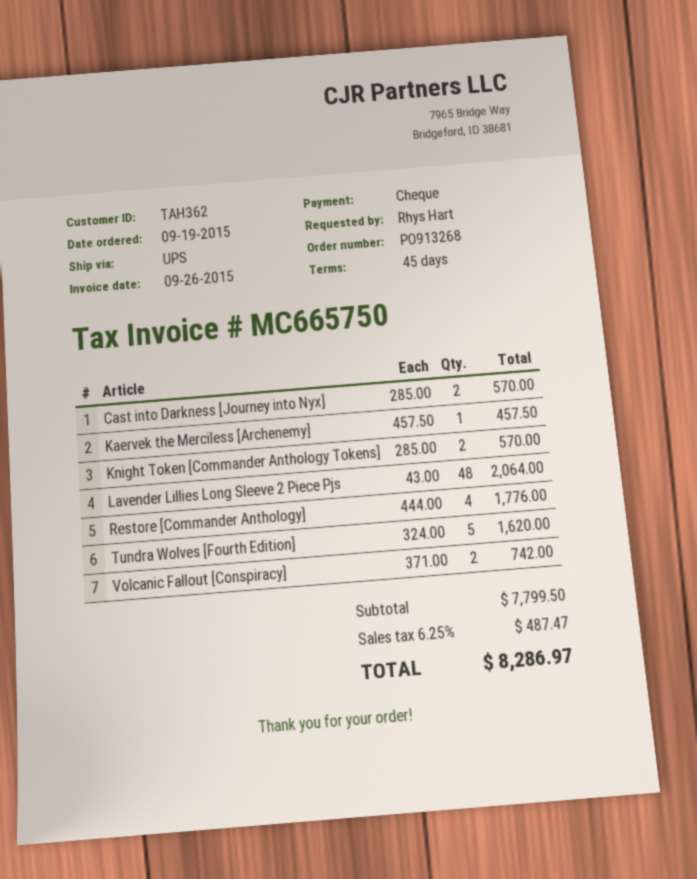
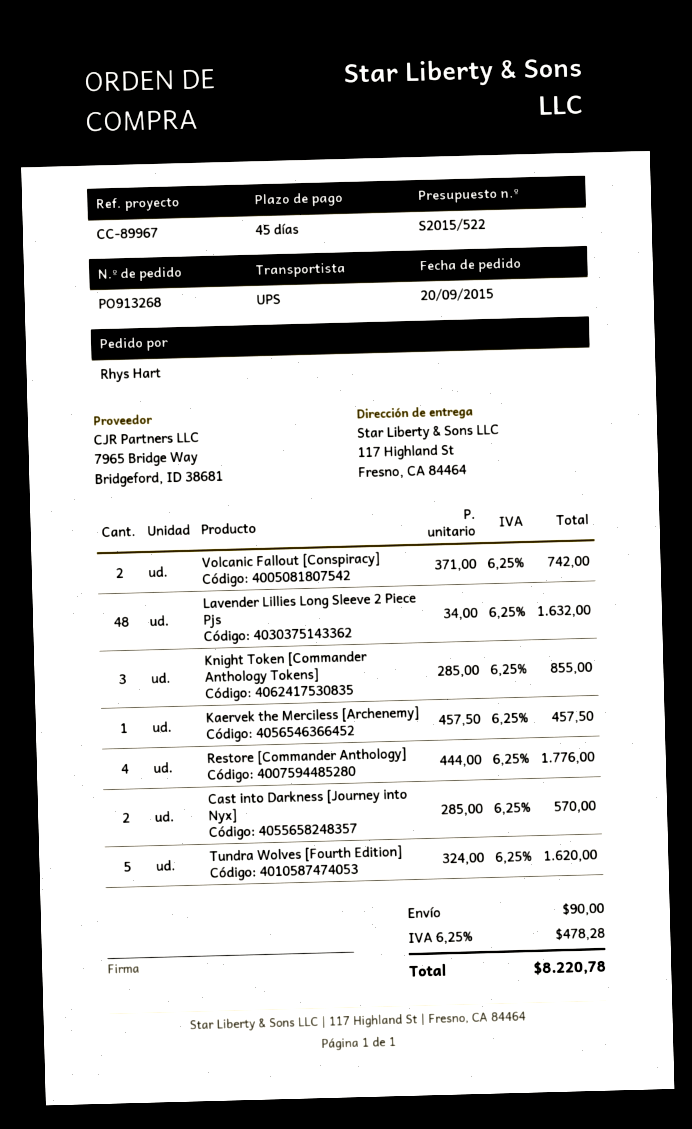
order date: 2015-09-19 -> 2015-09-20
Knight Token [Commander Anthology Tokens]: 2 x 285.00 = 570.00 -> 3 x 285.00 = 855.00
Lavender Lillies Long Sleeve 2 Piece Pjs: 48 x 43.00 = 2064.00 -> 48 x 34.00 = 1632.00
shipping: none -> 90.00
tax: 6.25% = 487.47 -> 6.25% = 478.28
total: 8286.97 -> 8220.78

